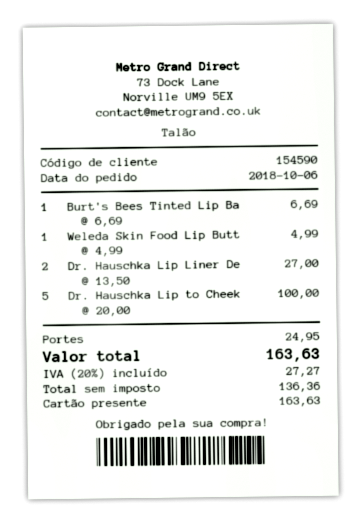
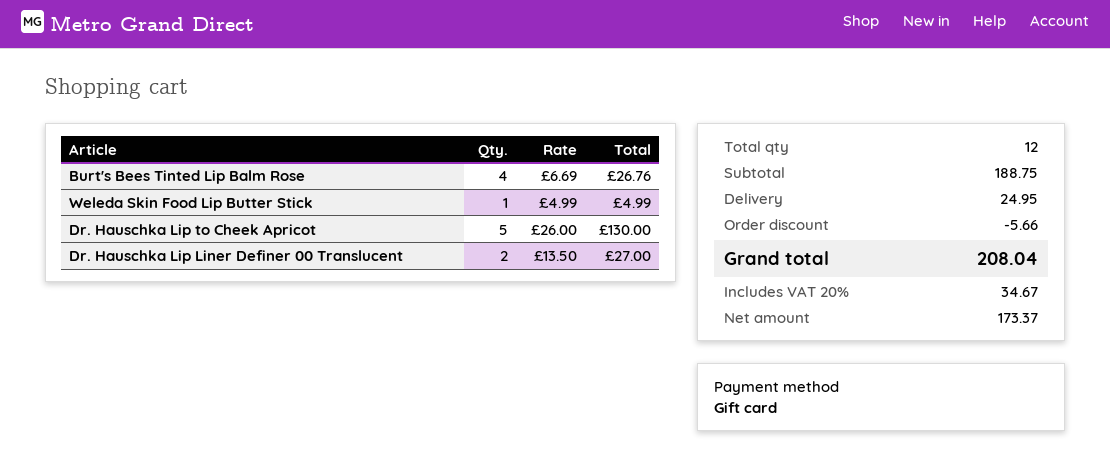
Burt's Bees Tinted Lip Ba: 1 x 6.69 = 6.69 -> 4 x 6.69 = 26.76
Dr. Hauschka Lip to Cheek: 5 x 20.00 = 100.00 -> 5 x 26.00 = 130.00
discount: none -> 5.66
net: 136.36 -> 173.37
tax: 20% = 27.27 -> 20% = 34.67
total: 163.63 -> 208.04

